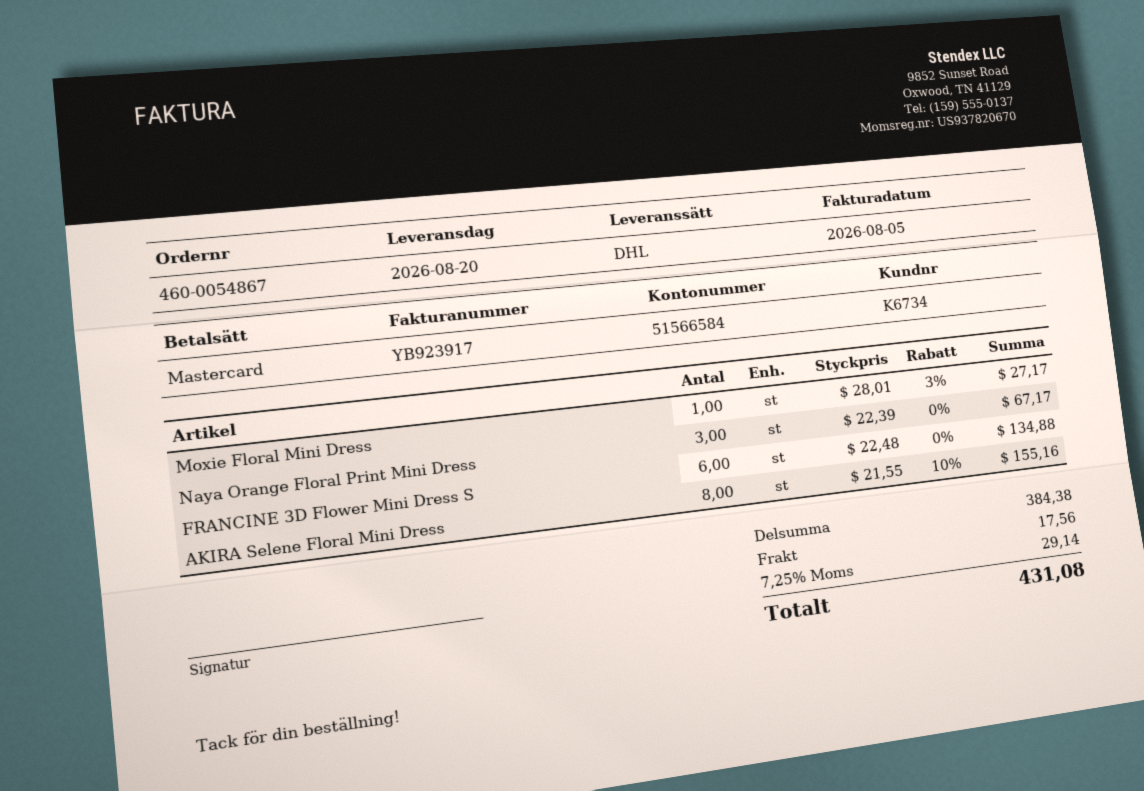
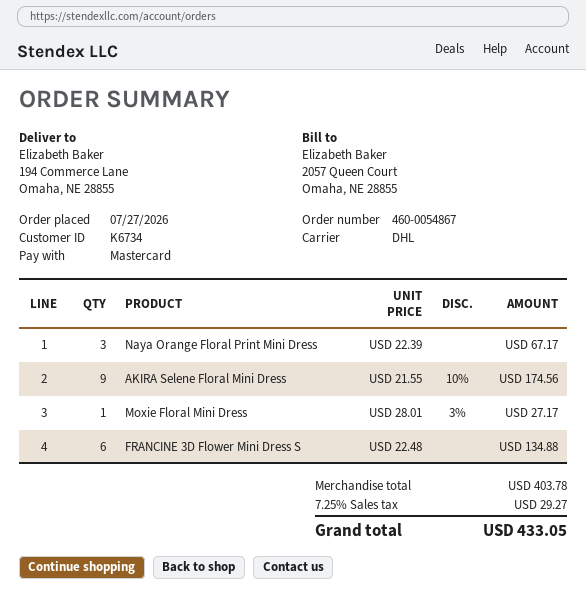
AKIRA Selene Floral Mini Dress: 8 x 21.55 - 10% = 155.16 -> 9 x 21.55 - 10% = 174.56
subtotal: 384.38 -> 403.78
shipping: 17.56 -> none
tax: 7.25% = 29.14 -> 7.25% = 29.27
total: 431.08 -> 433.05

